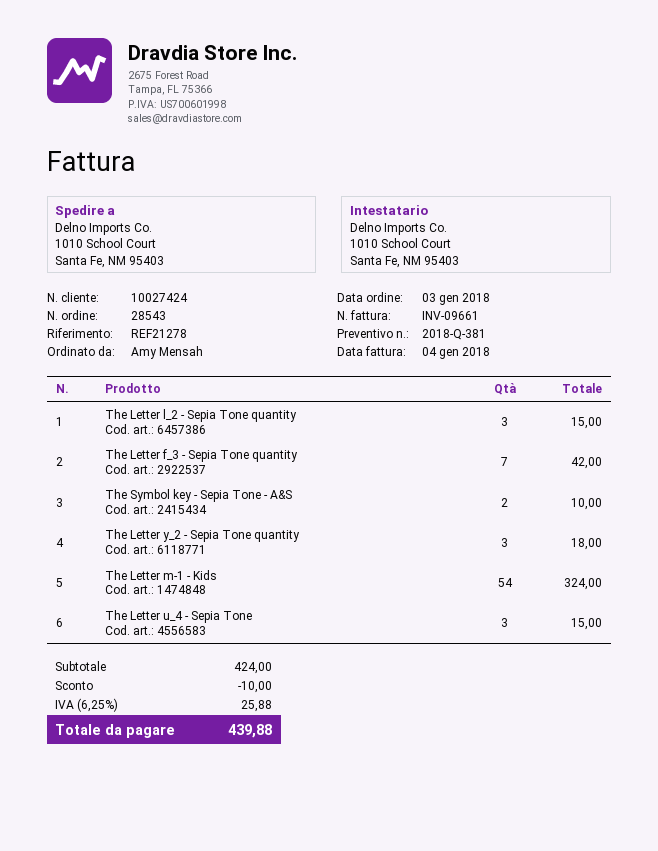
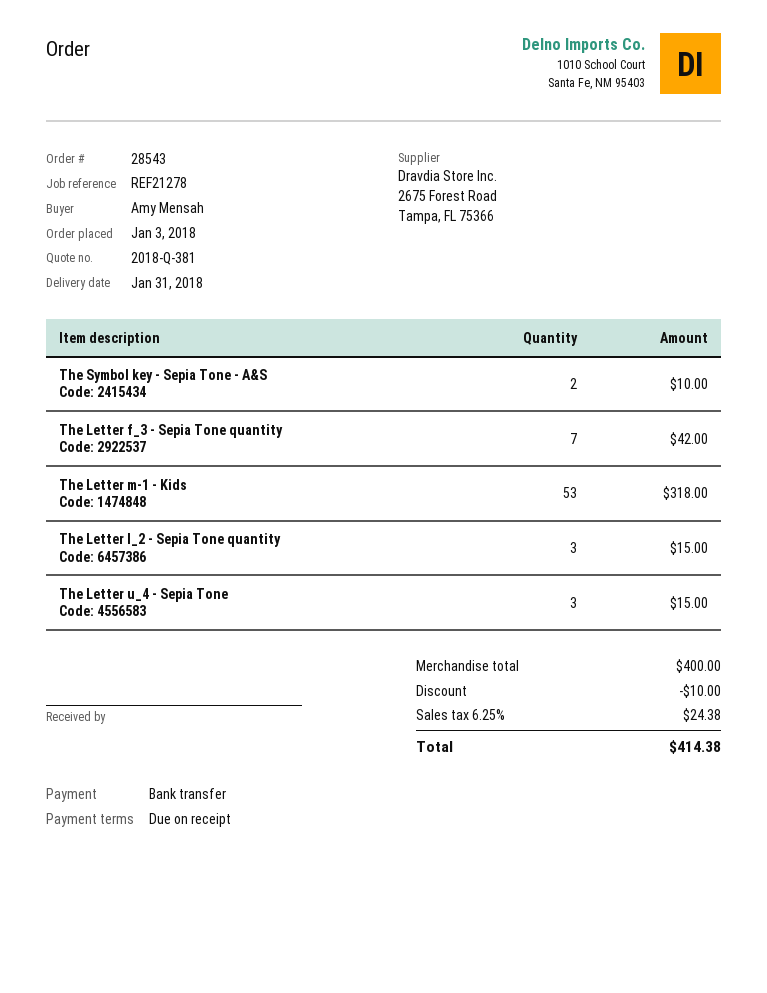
The Letter y_2 - Sepia Tone quantity: 3 for 18.00 -> none
The Letter m-1 - Kids: 54 for 324.00 -> 53 for 318.00
subtotal: 424.00 -> 400.00
tax: 6.25% = 25.88 -> 6.25% = 24.38
total: 439.88 -> 414.38

